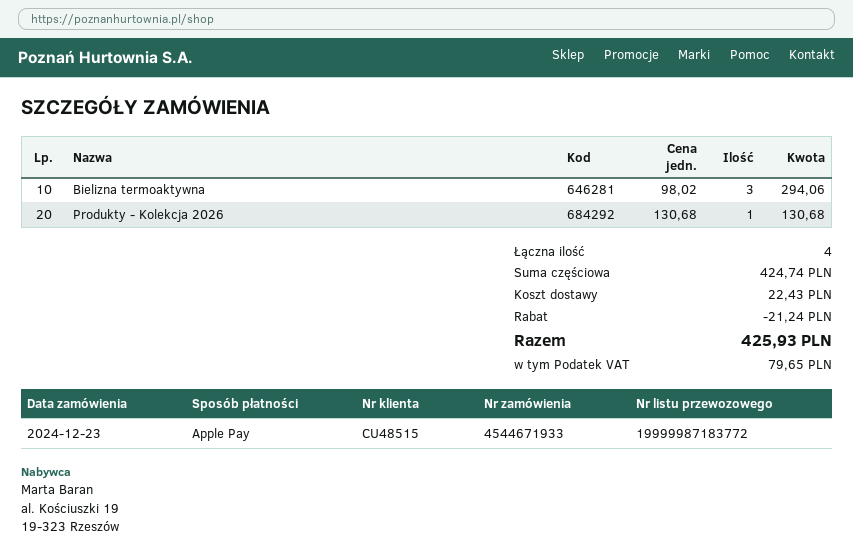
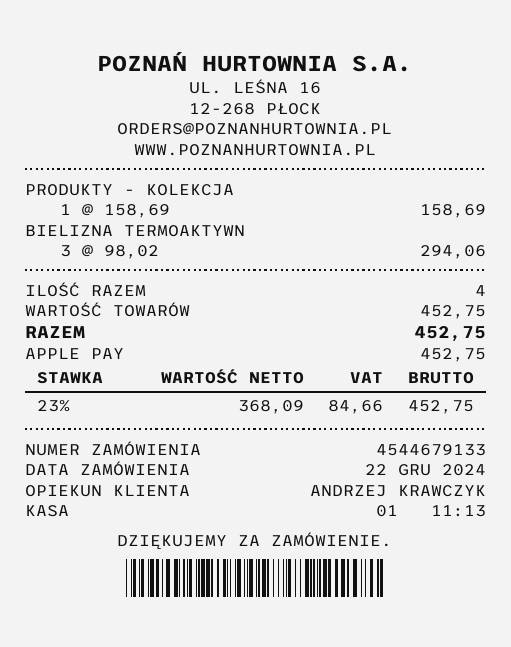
order number: 4544671933 -> 4544679133
order date: 2024-12-23 -> 2024-12-22
Produkty - Kolekcja 2026: 1 x 130.68 = 130.68 -> 1 x 158.69 = 158.69
subtotal: 424.74 -> 452.75
discount: 21.24 -> none
shipping: 22.43 -> none
tax: 79.65 -> 84.66
total: 425.93 -> 452.75

